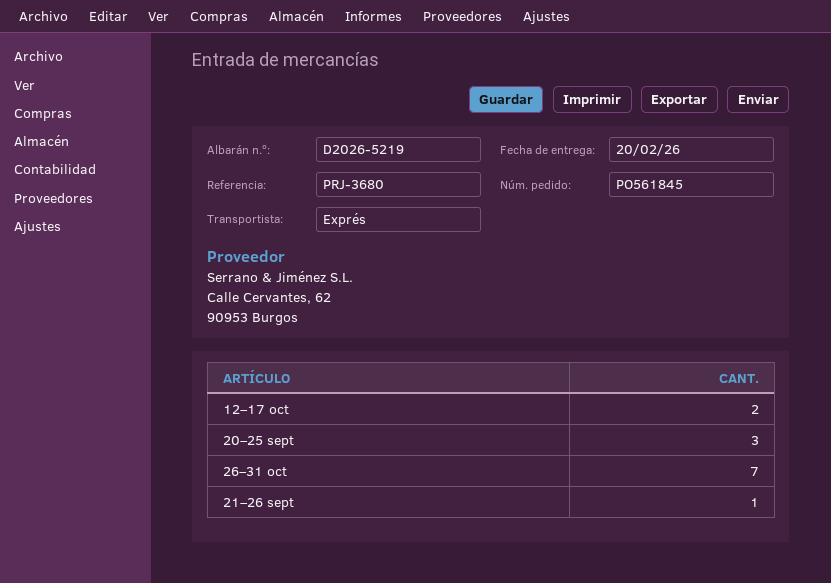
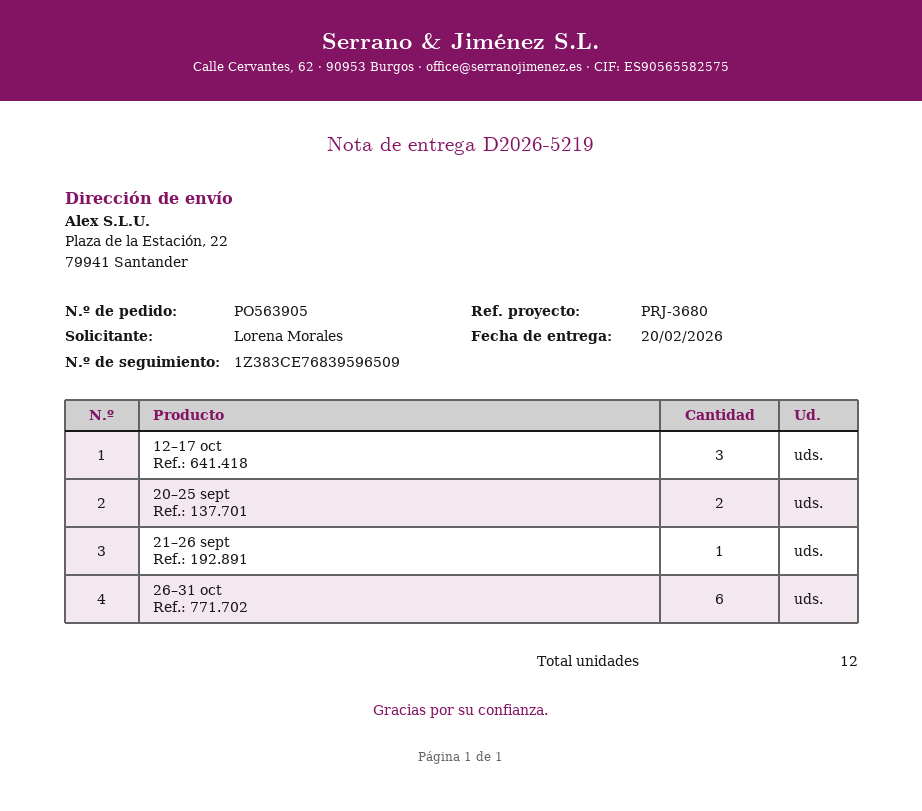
order number: PO561845 -> PO563905
12–17 oct: 2 -> 3
20–25 sept: 3 -> 2
26–31 oct: 7 -> 6

